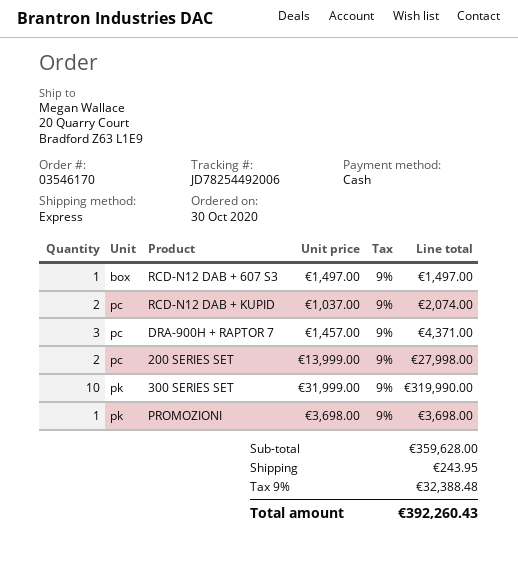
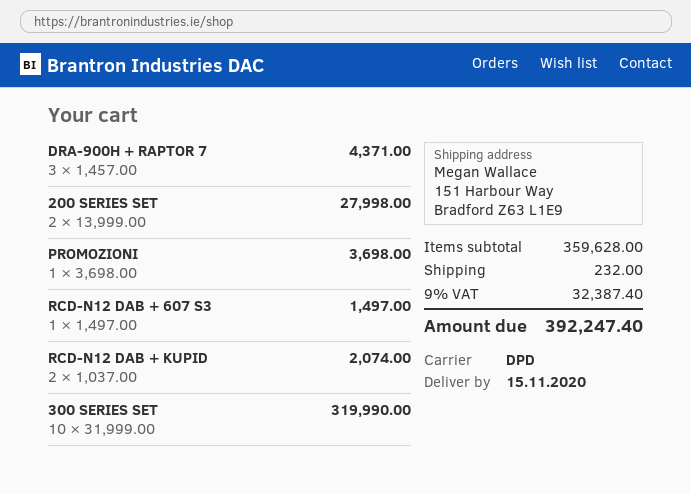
shipping method: express -> DPD
ship to: 20 Quarry Court, Bradford Z63 L1E9 -> 151 Harbour Way, Bradford Z63 L1E9
shipping: 243.95 -> 232.00
tax: 9% = 32388.48 -> 9% = 32387.40
total: 392260.43 -> 392247.40

